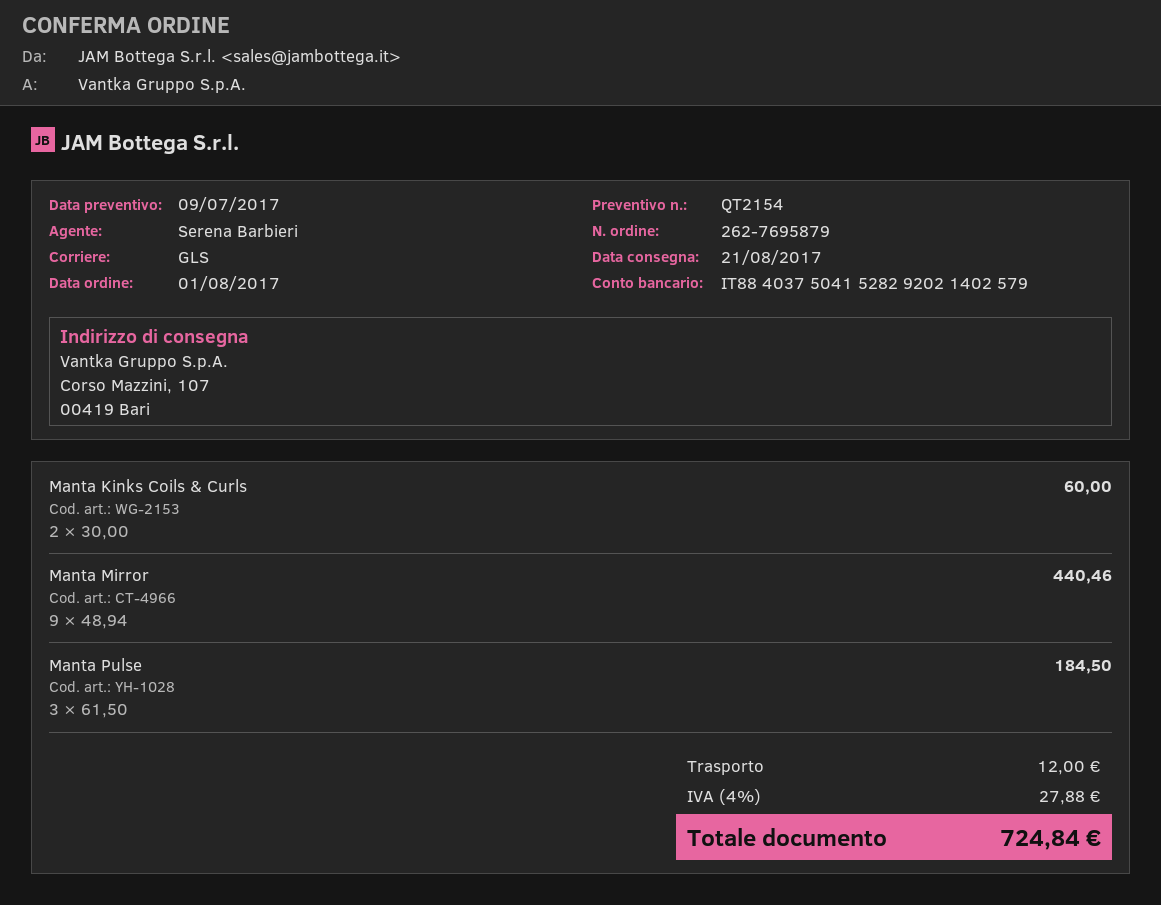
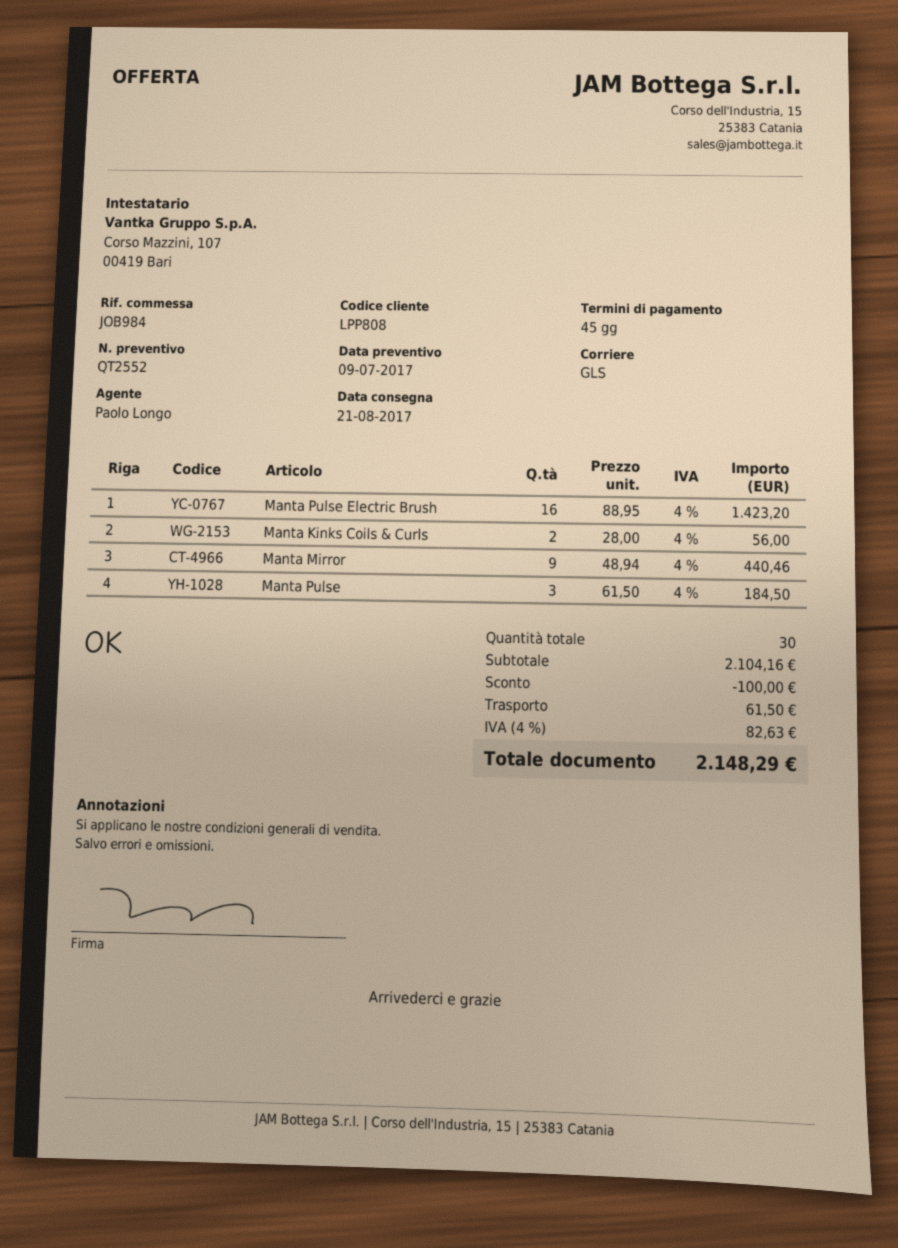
quote number: QT2154 -> QT2552
sales rep: Serena Barbieri -> Paolo Longo
Manta Kinks Coils & Curls: 2 x 30.00 = 60.00 -> 2 x 28.00 = 56.00
Manta Pulse Electric Brush: none -> 16 x 88.95 = 1423.20
discount: none -> 100.00
shipping: 12.00 -> 61.50
tax: 4% = 27.88 -> 4% = 82.63
total: 724.84 -> 2148.29

